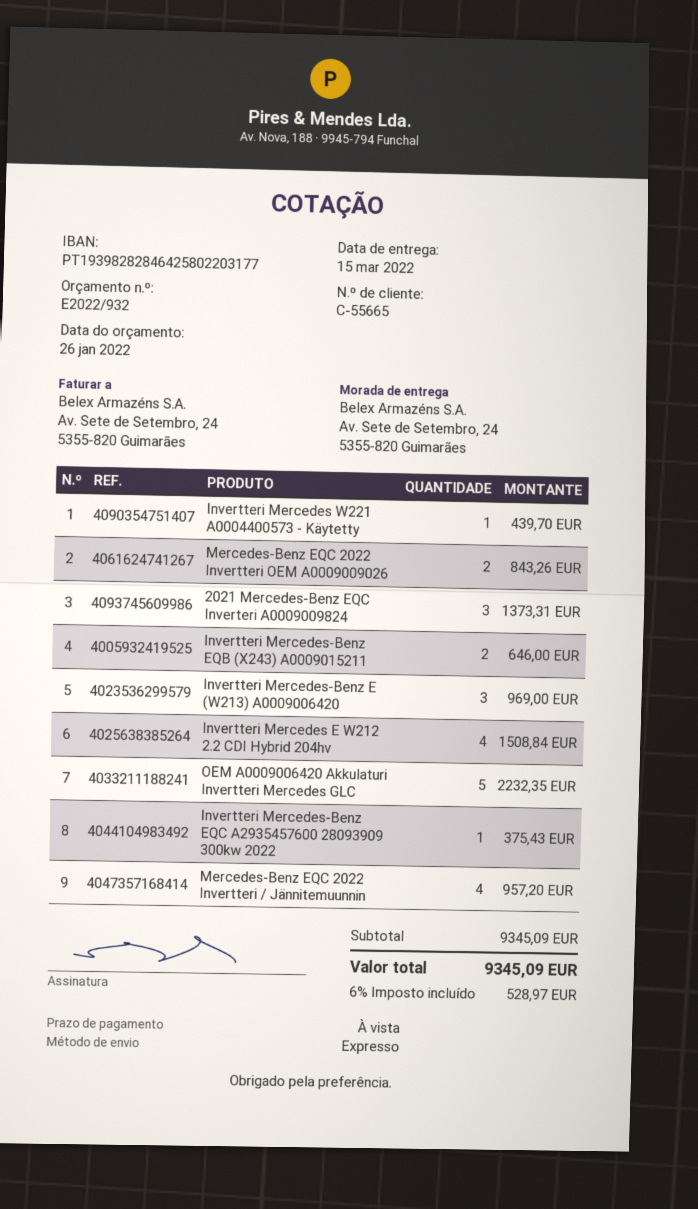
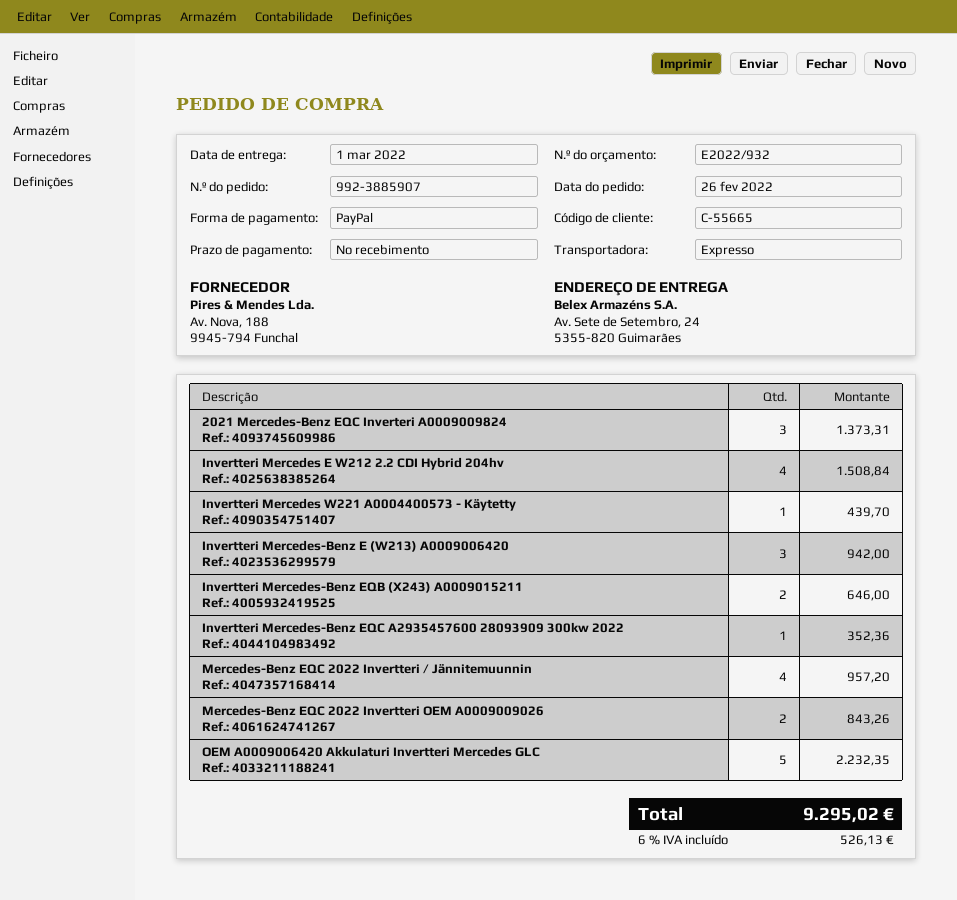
delivery date: 2022-03-15 -> 2022-03-01
Invertteri Mercedes-Benz E (W213) A0009006420: 3 for 969.00 -> 3 for 942.00
Invertteri Mercedes-Benz EQC A2935457600 28093909 300kw 2022: 1 for 375.43 -> 1 for 352.36
tax: 6% = 528.97 -> 6% = 526.13
total: 9345.09 -> 9295.02

